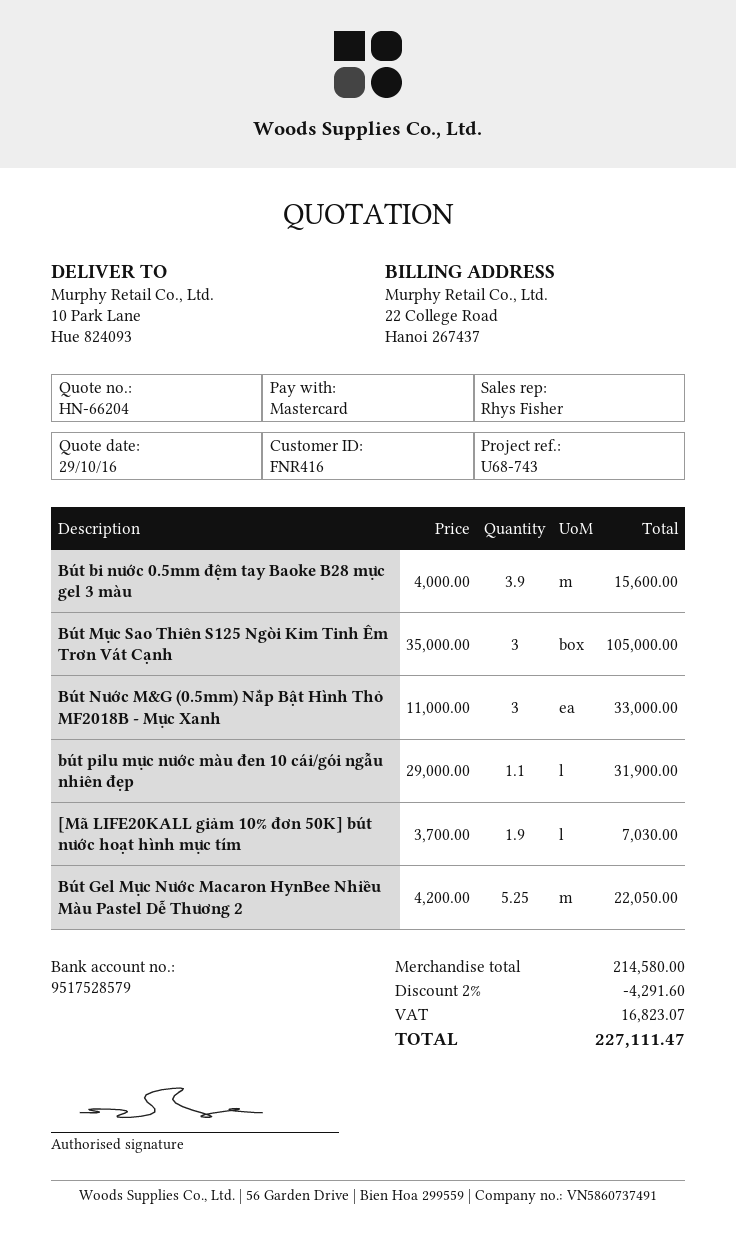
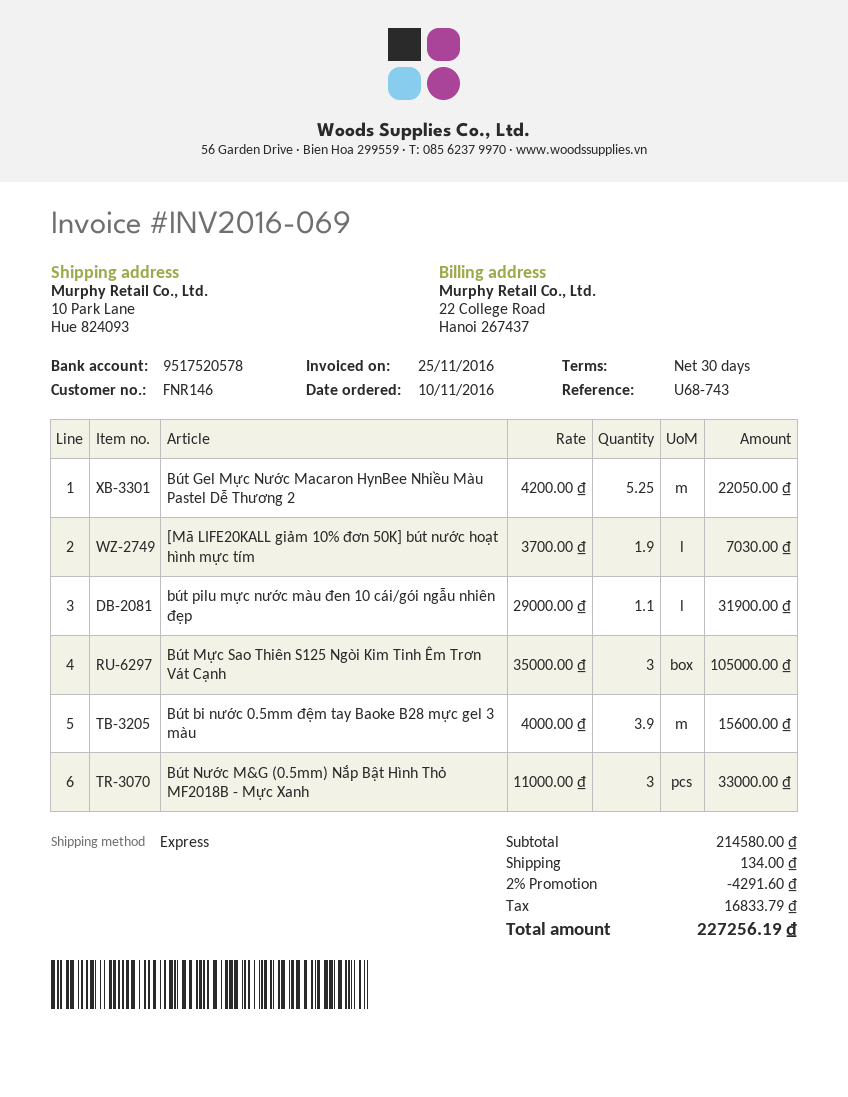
customer number: FNR416 -> FNR146
bank account: 9517528579 -> 9517520578
shipping: none -> 134.00
tax: 16823.07 -> 16833.79
total: 227111.47 -> 227256.19

